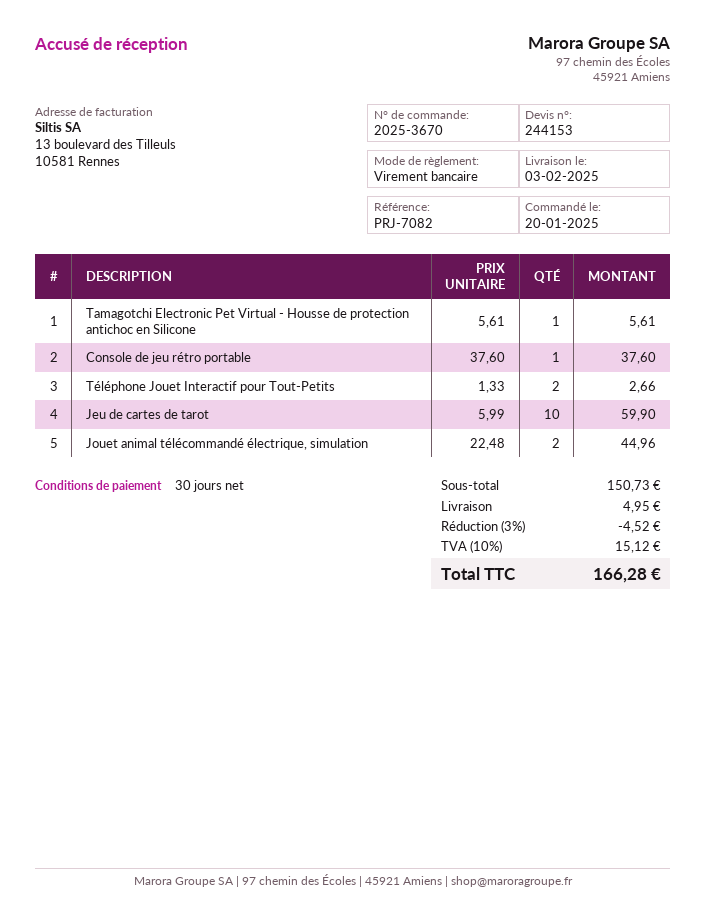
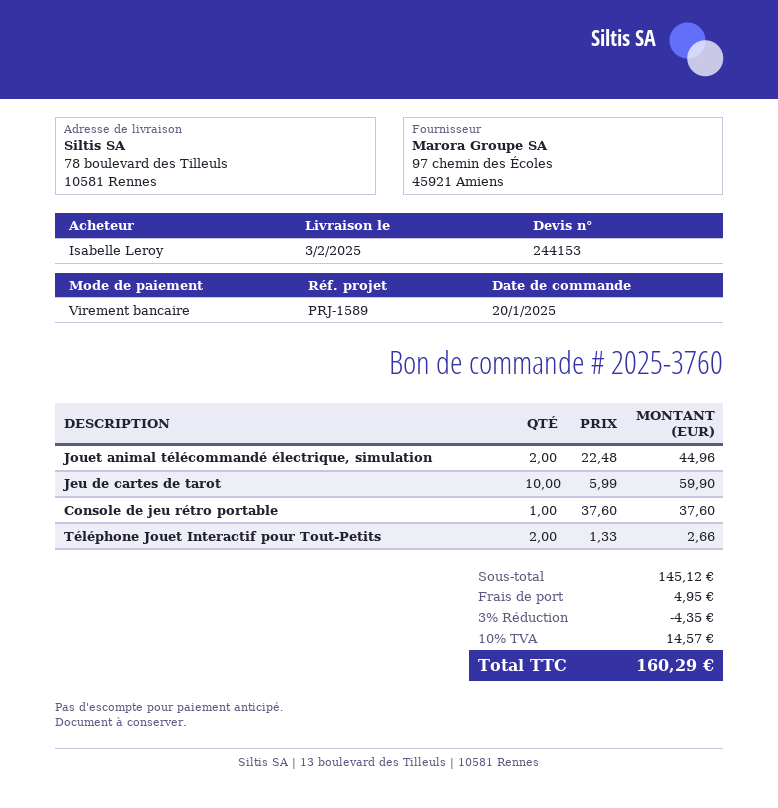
order number: 2025-3670 -> 2025-3760
reference: PRJ-7082 -> PRJ-1589
Tamagotchi Electronic Pet Virtual - Housse de protection antichoc en Silicone: 1 x 5.61 = 5.61 -> none
subtotal: 150.73 -> 145.12
discount: 3% = 4.52 -> 3% = 4.35
tax: 10% = 15.12 -> 10% = 14.57
total: 166.28 -> 160.29

